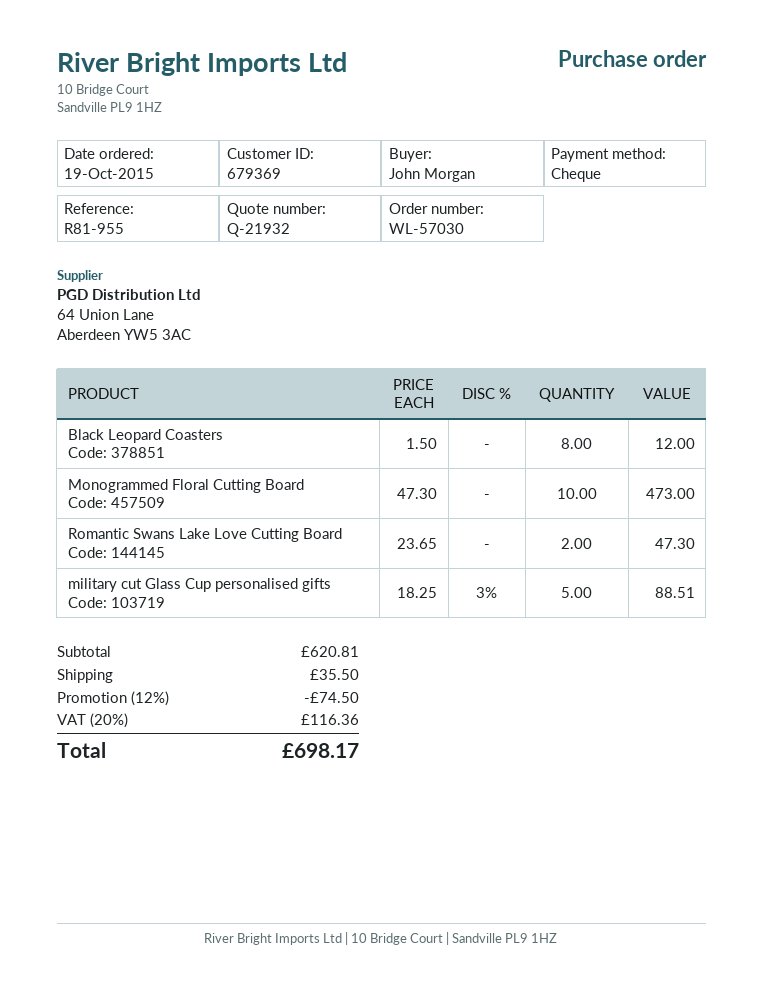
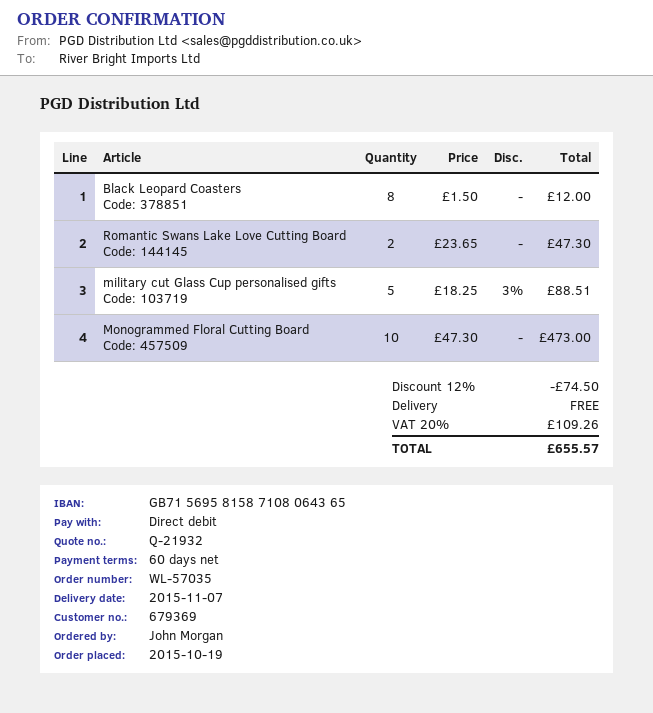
order number: WL-57030 -> WL-57035
payment method: cheque -> direct debit
shipping: 35.50 -> 0.00
tax: 20% = 116.36 -> 20% = 109.26
total: 698.17 -> 655.57

